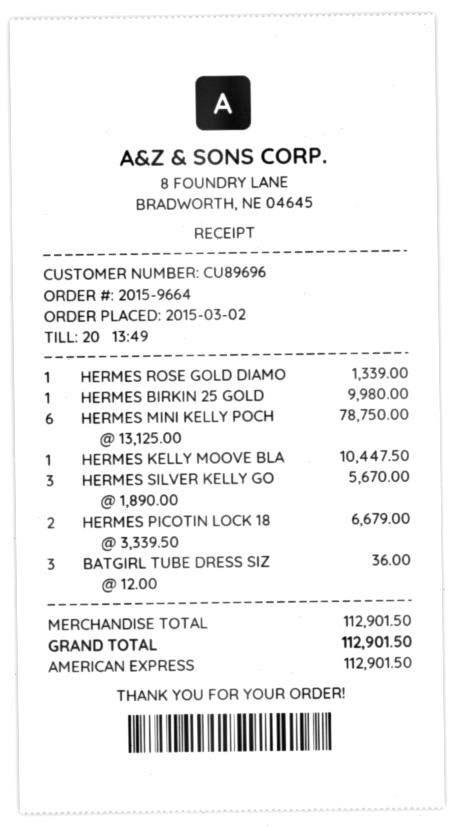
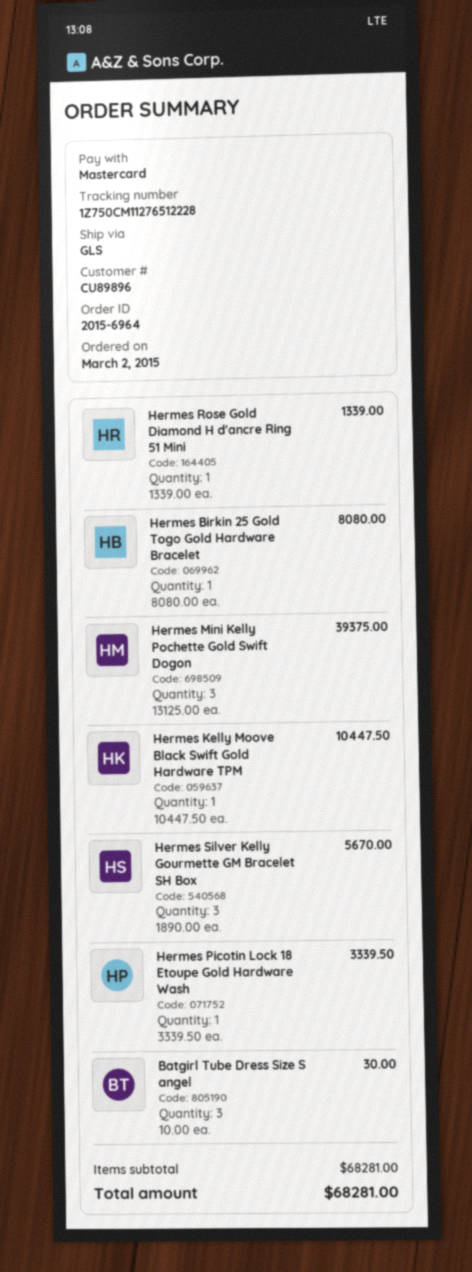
order number: 2015-9664 -> 2015-6964
customer number: CU89696 -> CU89896
payment method: American Express -> Mastercard
HERMES BIRKIN 25 GOLD: 1 x 9980.00 = 9980.00 -> 1 x 8080.00 = 8080.00
HERMES MINI KELLY POCH: 6 x 13125.00 = 78750.00 -> 3 x 13125.00 = 39375.00
HERMES PICOTIN LOCK 18: 2 x 3339.50 = 6679.00 -> 1 x 3339.50 = 3339.50
BATGIRL TUBE DRESS SIZ: 3 x 12.00 = 36.00 -> 3 x 10.00 = 30.00
subtotal: 112901.50 -> 68281.00
total: 112901.50 -> 68281.00

